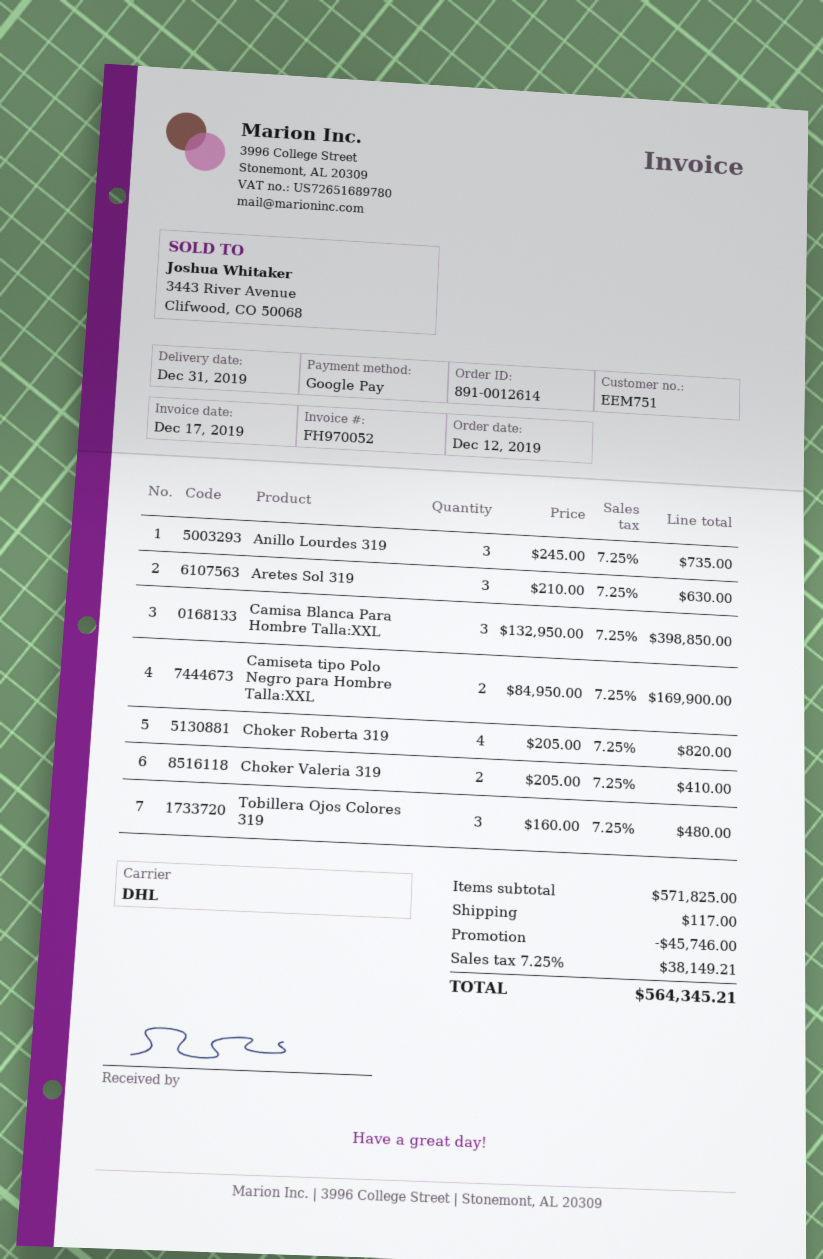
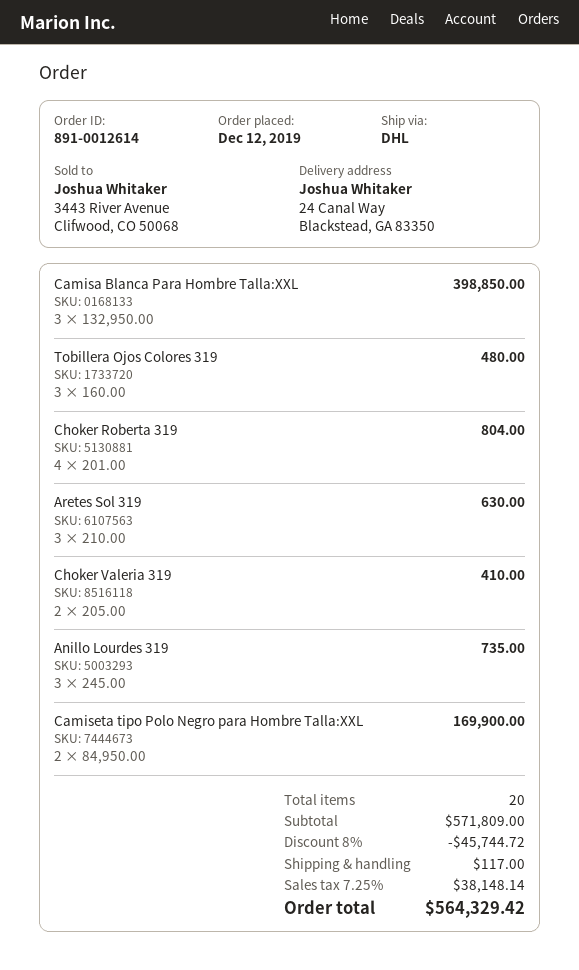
Choker Roberta 319: 4 x 205.00 = 820.00 -> 4 x 201.00 = 804.00
subtotal: 571825.00 -> 571809.00
discount: 45746.00 -> 45744.72
tax: 7.25% = 38149.21 -> 7.25% = 38148.14
total: 564345.21 -> 564329.42

